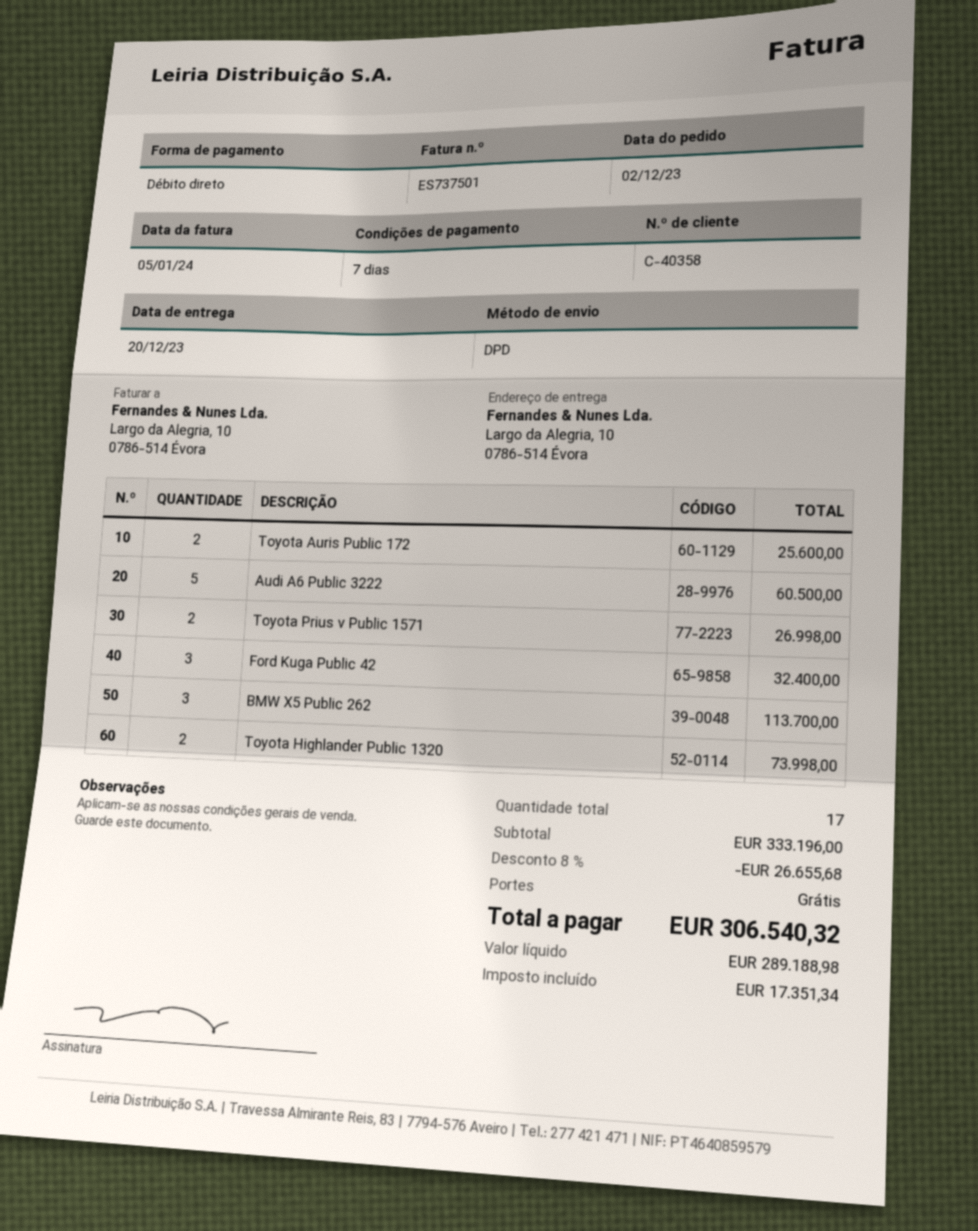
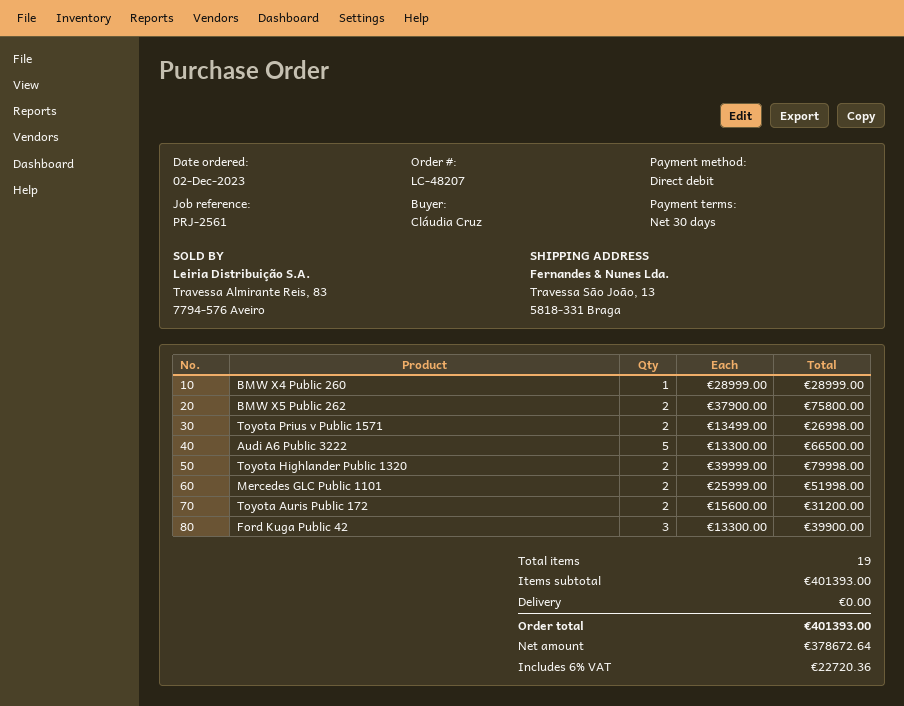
payment terms: 7 days -> 30 days
ship to: Largo da Alegria, 10, 0786-514 Évora -> Travessa São João, 13, 5818-331 Braga
Toyota Auris Public 172: 2 for 25600.00 -> 2 for 31200.00
Audi A6 Public 3222: 5 for 60500.00 -> 5 for 66500.00
Ford Kuga Public 42: 3 for 32400.00 -> 3 for 39900.00
BMW X5 Public 262: 3 for 113700.00 -> 2 for 75800.00
Toyota Highlander Public 1320: 2 for 73998.00 -> 2 for 79998.00
BMW X4 Public 260: none -> 1 for 28999.00
Mercedes GLC Public 1101: none -> 2 for 51998.00
total quantity: 17 -> 19
subtotal: 333196.00 -> 401393.00
discount: 8% = 26655.68 -> none
net: 289188.98 -> 378672.64
tax: 17351.34 -> 22720.36
total: 306540.32 -> 401393.00

